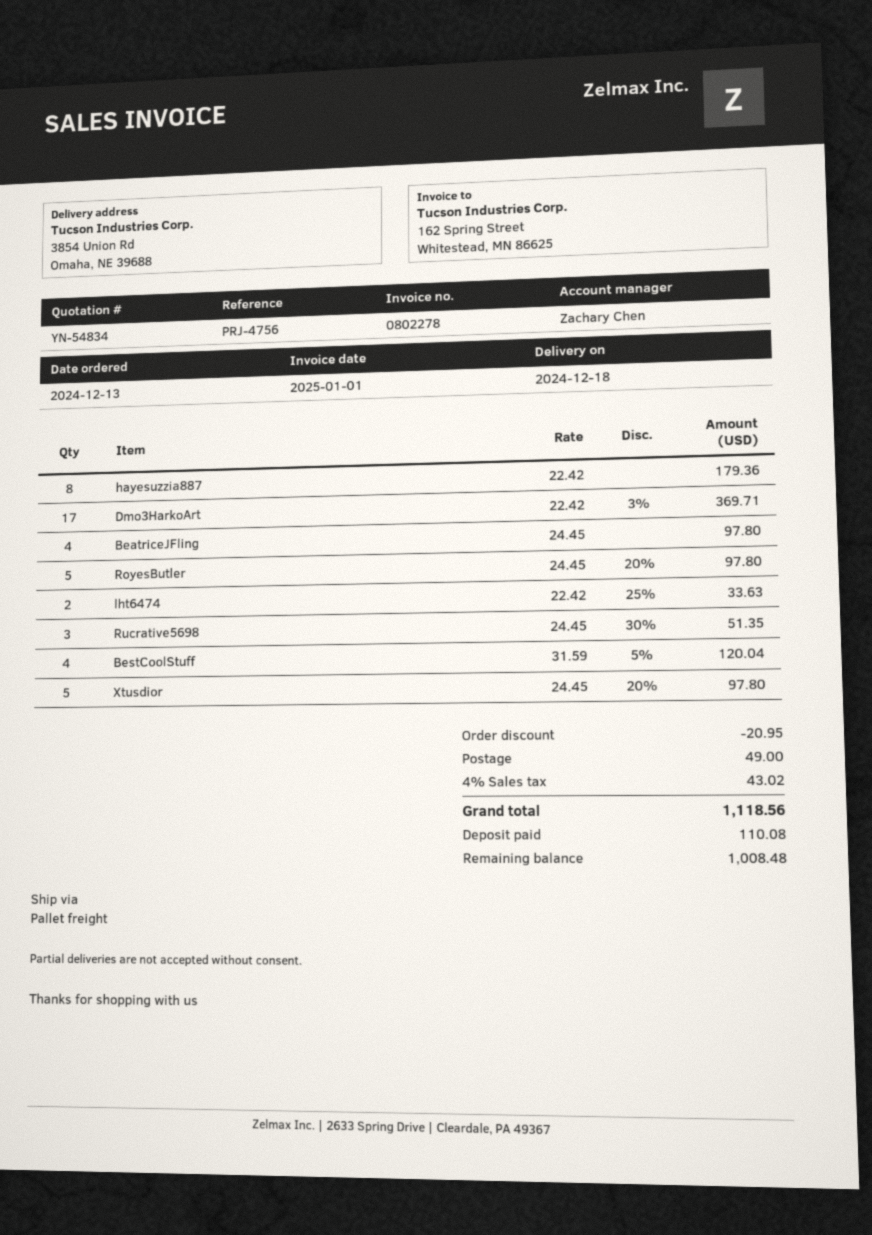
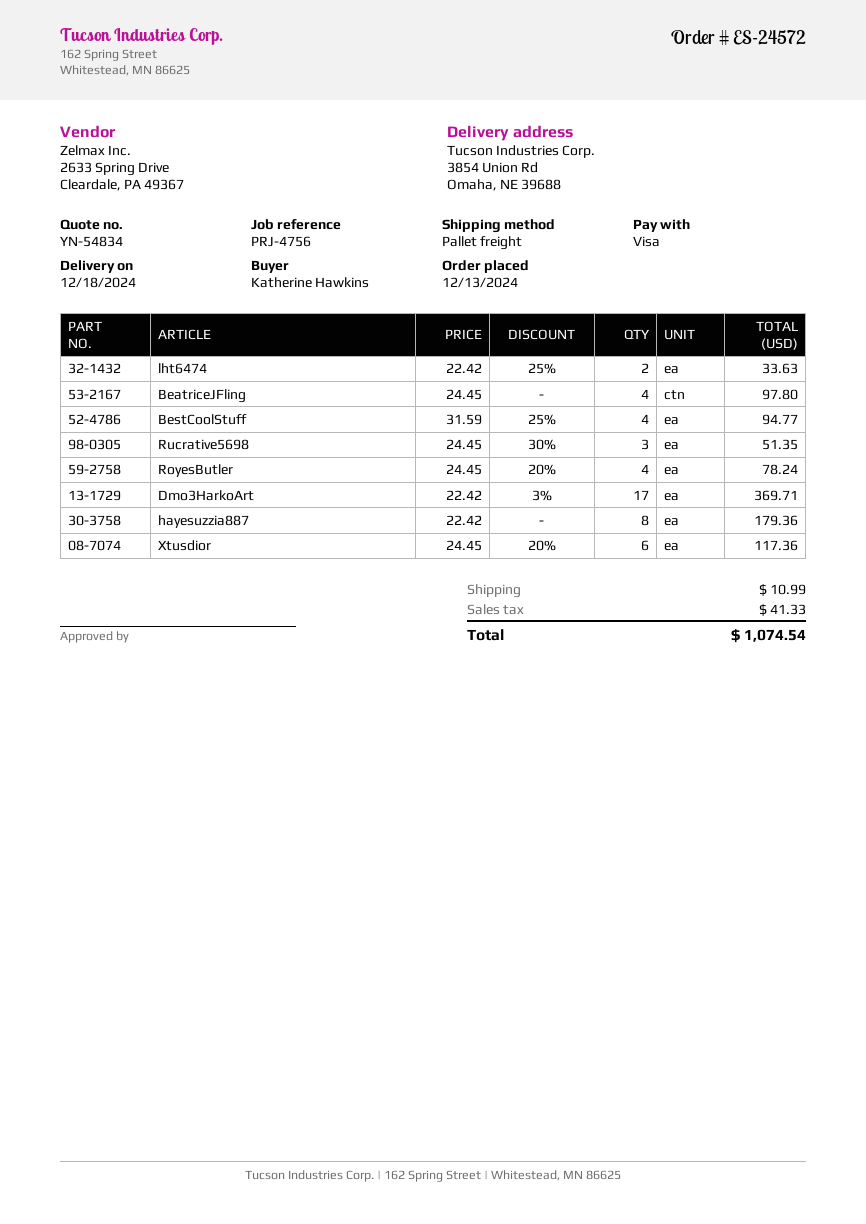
RoyesButler: 5 x 24.45 - 20% = 97.80 -> 4 x 24.45 - 20% = 78.24
BestCoolStuff: 4 x 31.59 - 5% = 120.04 -> 4 x 31.59 - 25% = 94.77
Xtusdior: 5 x 24.45 - 20% = 97.80 -> 6 x 24.45 - 20% = 117.36
discount: 20.95 -> none
shipping: 49.00 -> 10.99
tax: 43.02 -> 41.33
total: 1118.56 -> 1074.54

